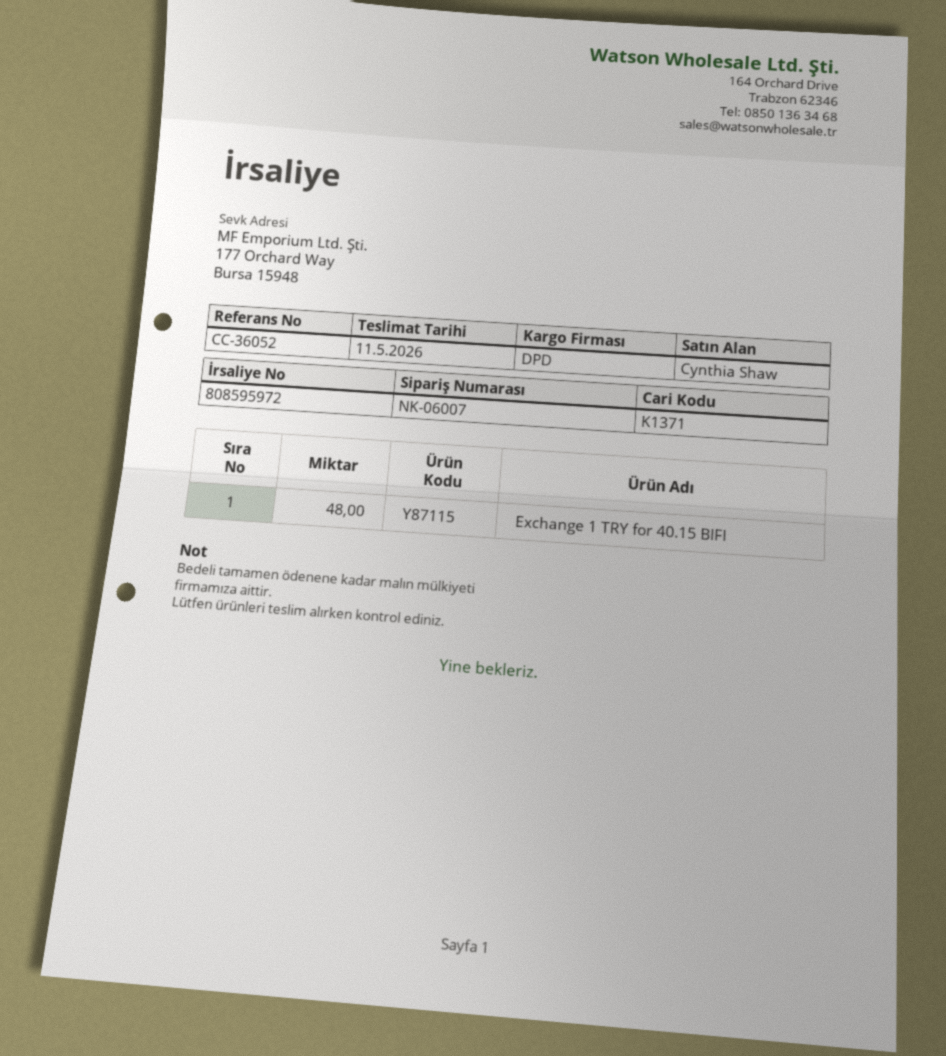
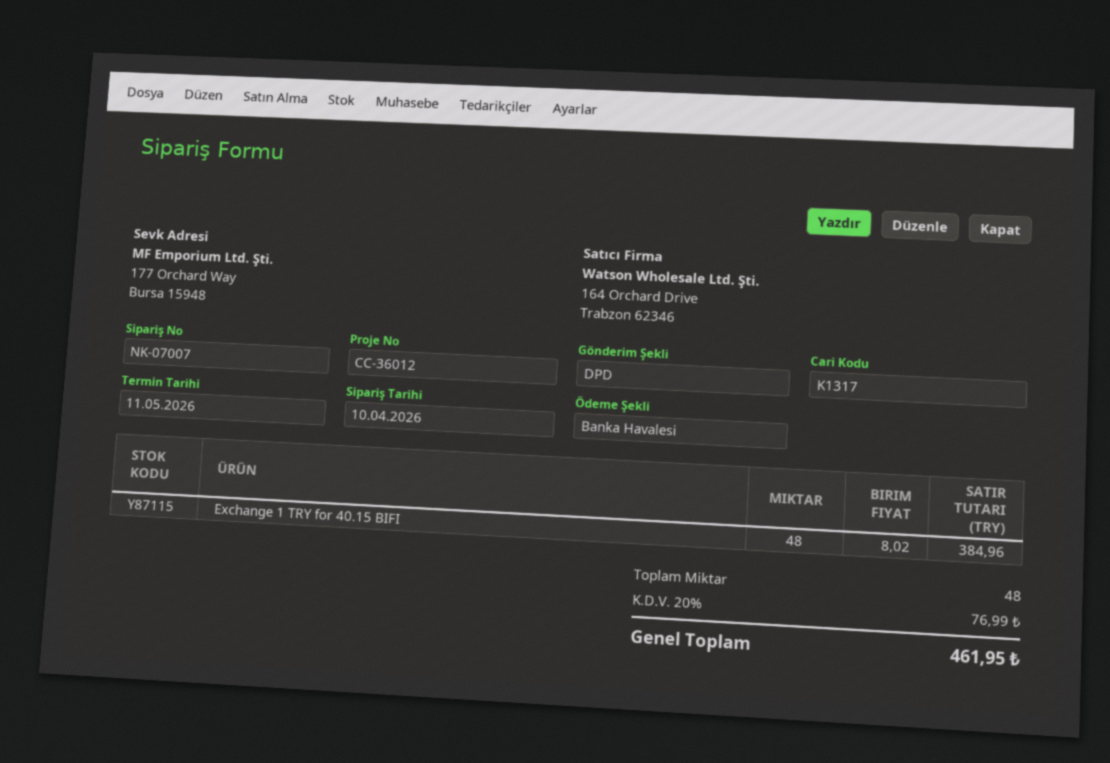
order number: NK-06007 -> NK-07007
customer number: K1371 -> K1317
reference: CC-36052 -> CC-36012

